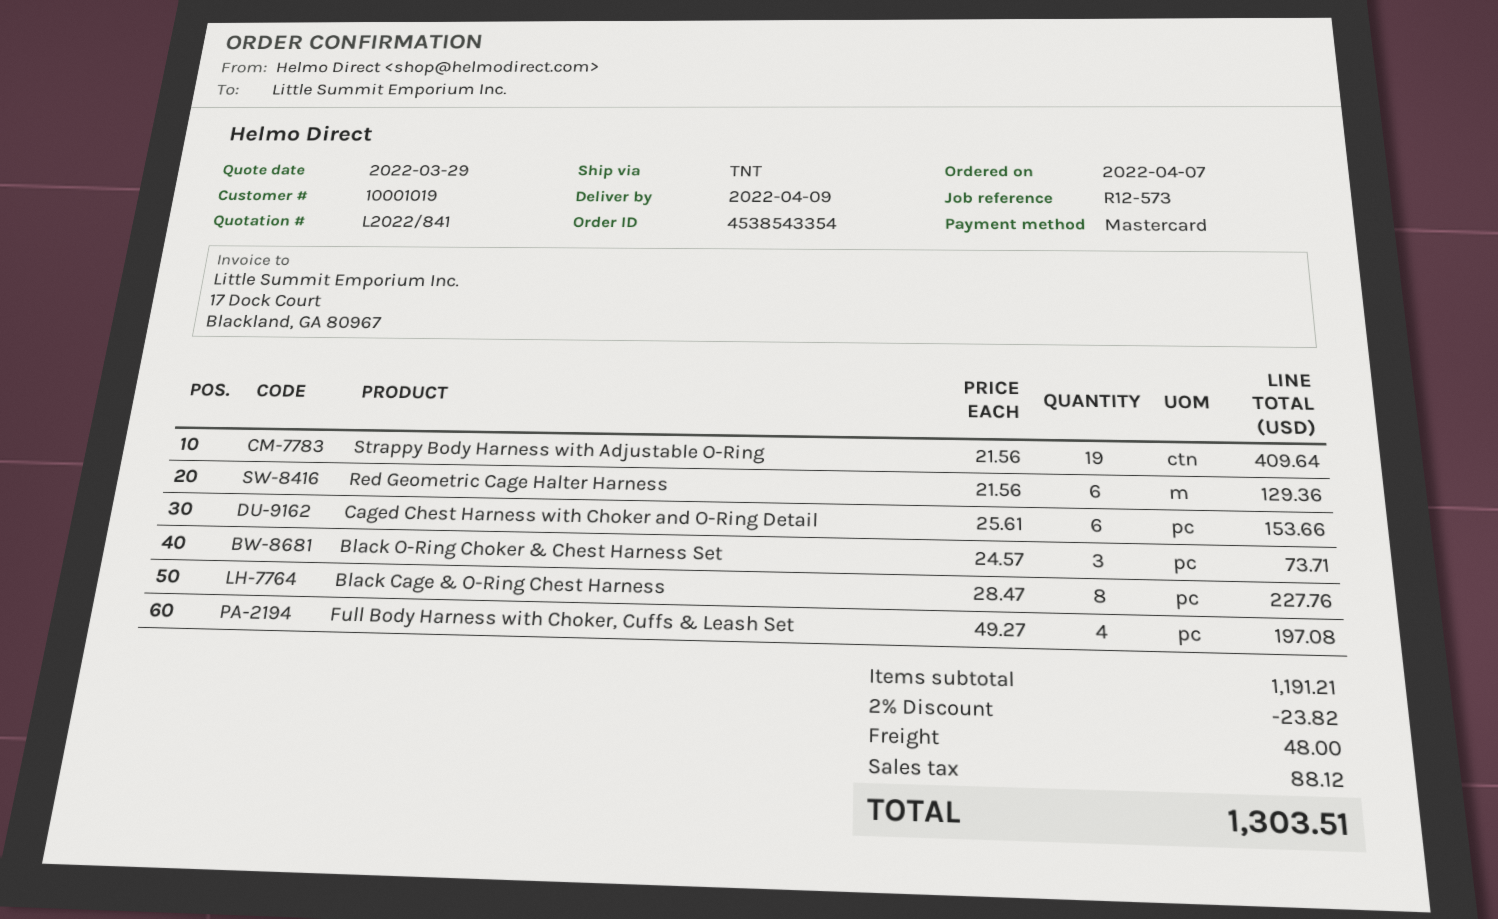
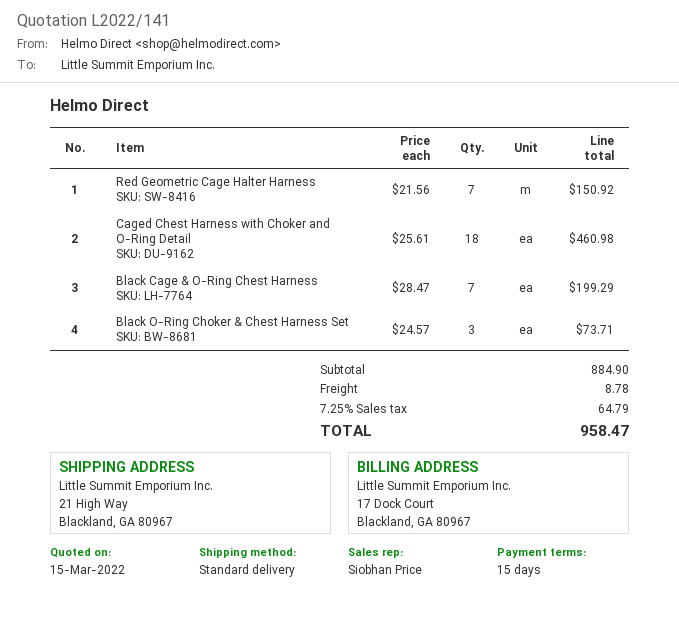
quote number: L2022/841 -> L2022/141
quote date: 2022-03-29 -> 2022-03-15
shipping method: TNT -> standard
Strappy Body Harness with Adjustable O-Ring: 19 x 21.56 = 409.64 -> none
Red Geometric Cage Halter Harness: 6 x 21.56 = 129.36 -> 7 x 21.56 = 150.92
Caged Chest Harness with Choker and O-Ring Detail: 6 x 25.61 = 153.66 -> 18 x 25.61 = 460.98
Black Cage & O-Ring Chest Harness: 8 x 28.47 = 227.76 -> 7 x 28.47 = 199.29
Full Body Harness with Choker, Cuffs & Leash Set: 4 x 49.27 = 197.08 -> none
subtotal: 1191.21 -> 884.90
discount: 2% = 23.82 -> none
shipping: 48.00 -> 8.78
tax: 88.12 -> 64.79
total: 1303.51 -> 958.47

